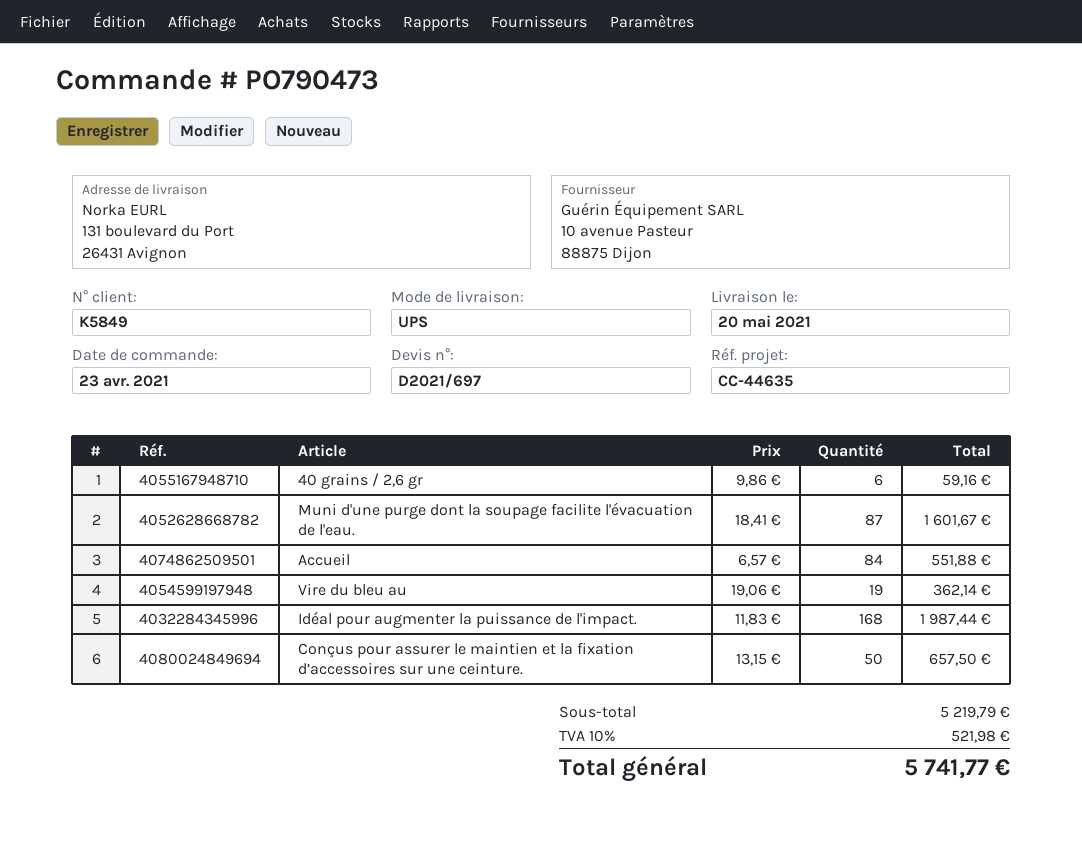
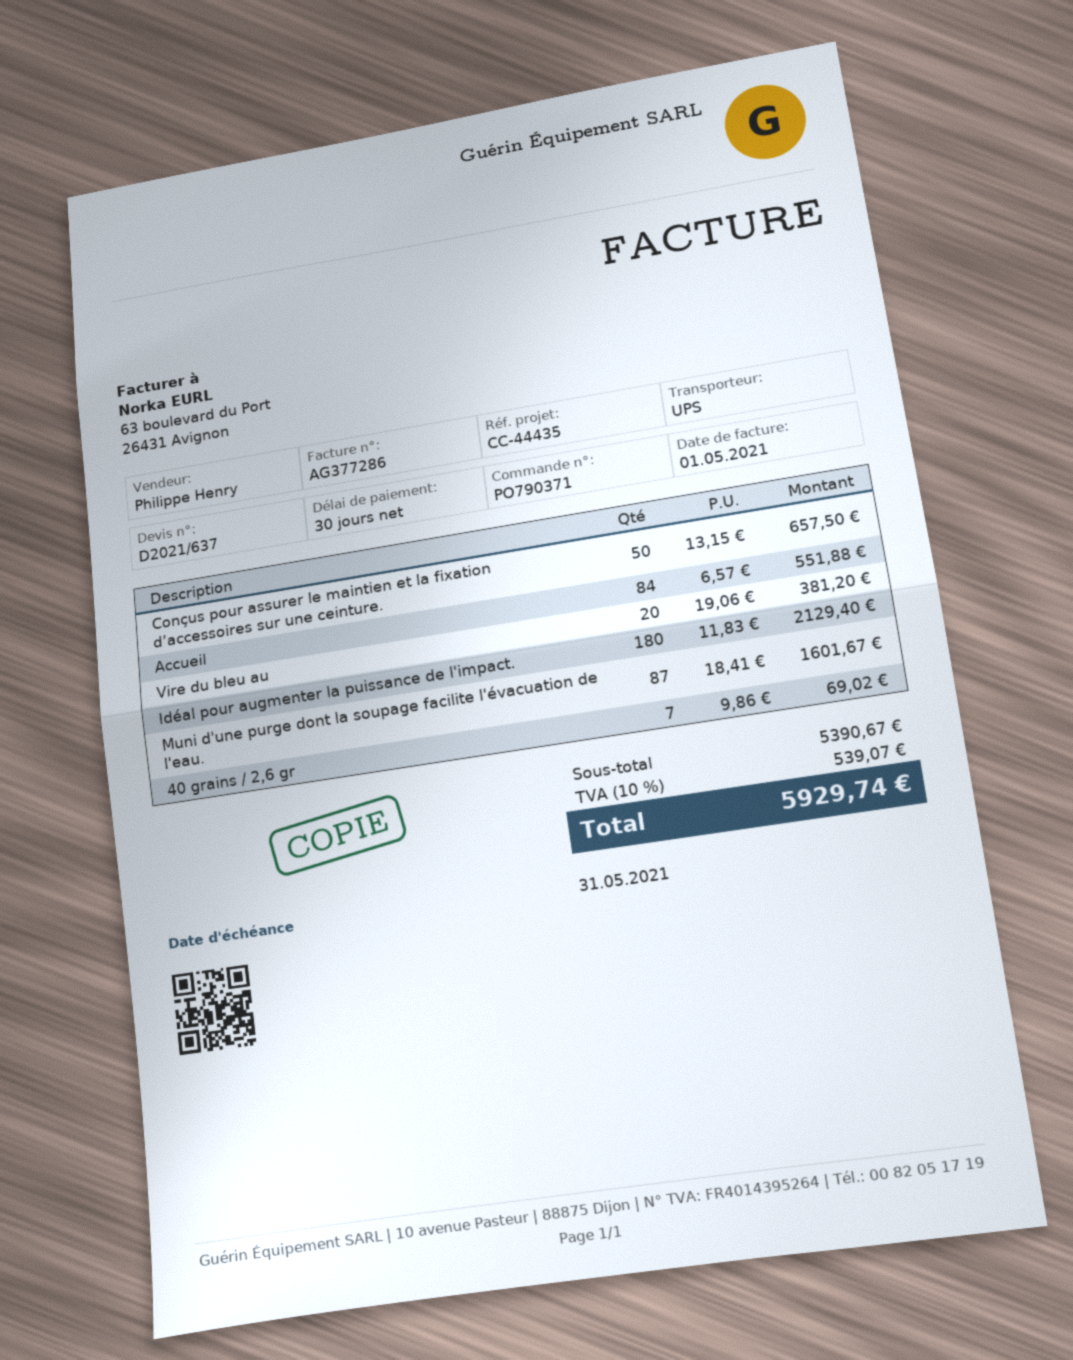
quote number: D2021/697 -> D2021/637
order number: PO790473 -> PO790371
reference: CC-44635 -> CC-44435
40 grains / 2,6 gr: 6 x 9.86 = 59.16 -> 7 x 9.86 = 69.02
Vire du bleu au: 19 x 19.06 = 362.14 -> 20 x 19.06 = 381.20
Idéal pour augmenter la puissance de l'impact.: 168 x 11.83 = 1987.44 -> 180 x 11.83 = 2129.40
subtotal: 5219.79 -> 5390.67
tax: 10% = 521.98 -> 10% = 539.07
total: 5741.77 -> 5929.74

